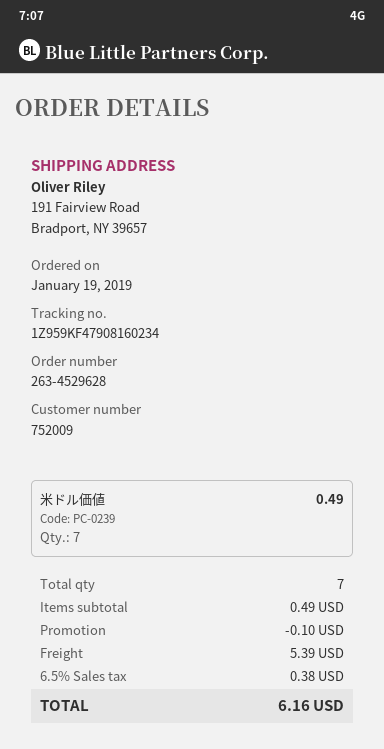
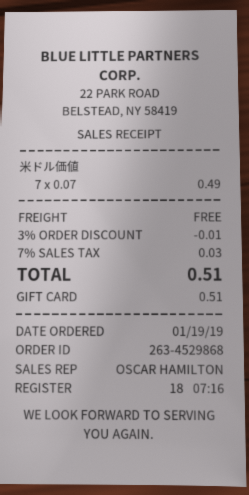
order number: 263-4529628 -> 263-4529868
discount: 0.10 -> 0.01
shipping: 5.39 -> 0.00
tax: 6.5% = 0.38 -> 7% = 0.03
total: 6.16 -> 0.51

